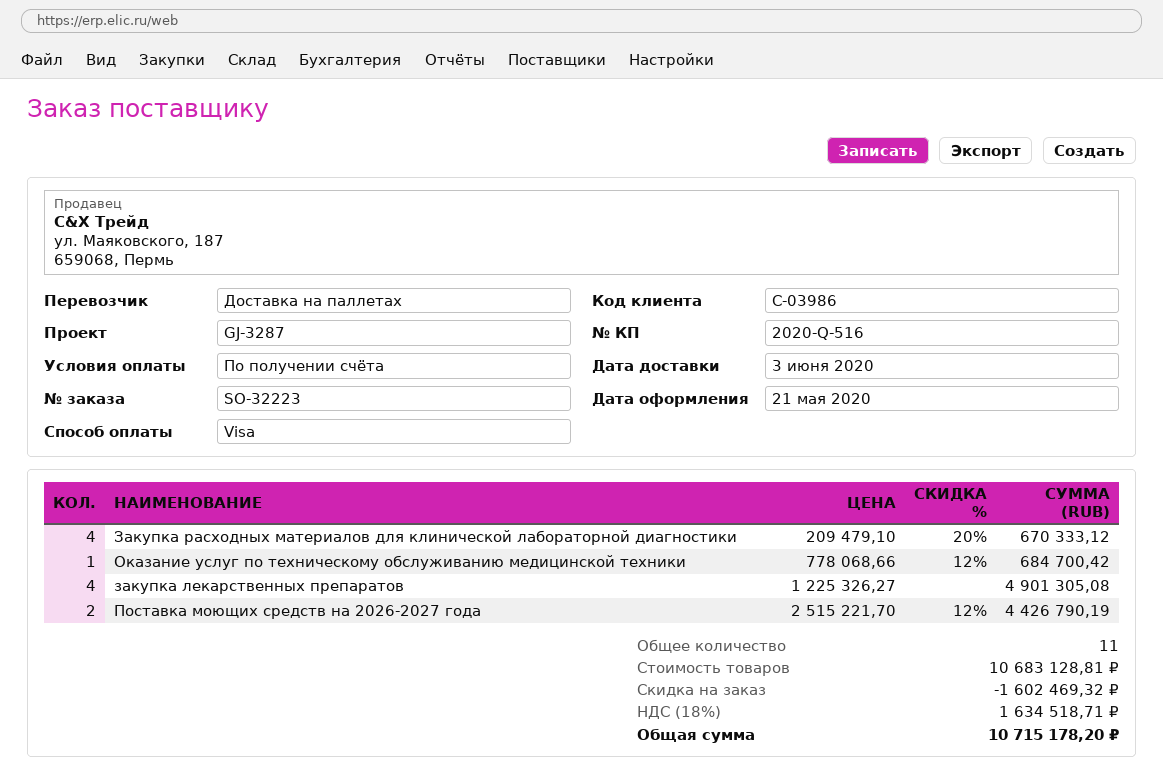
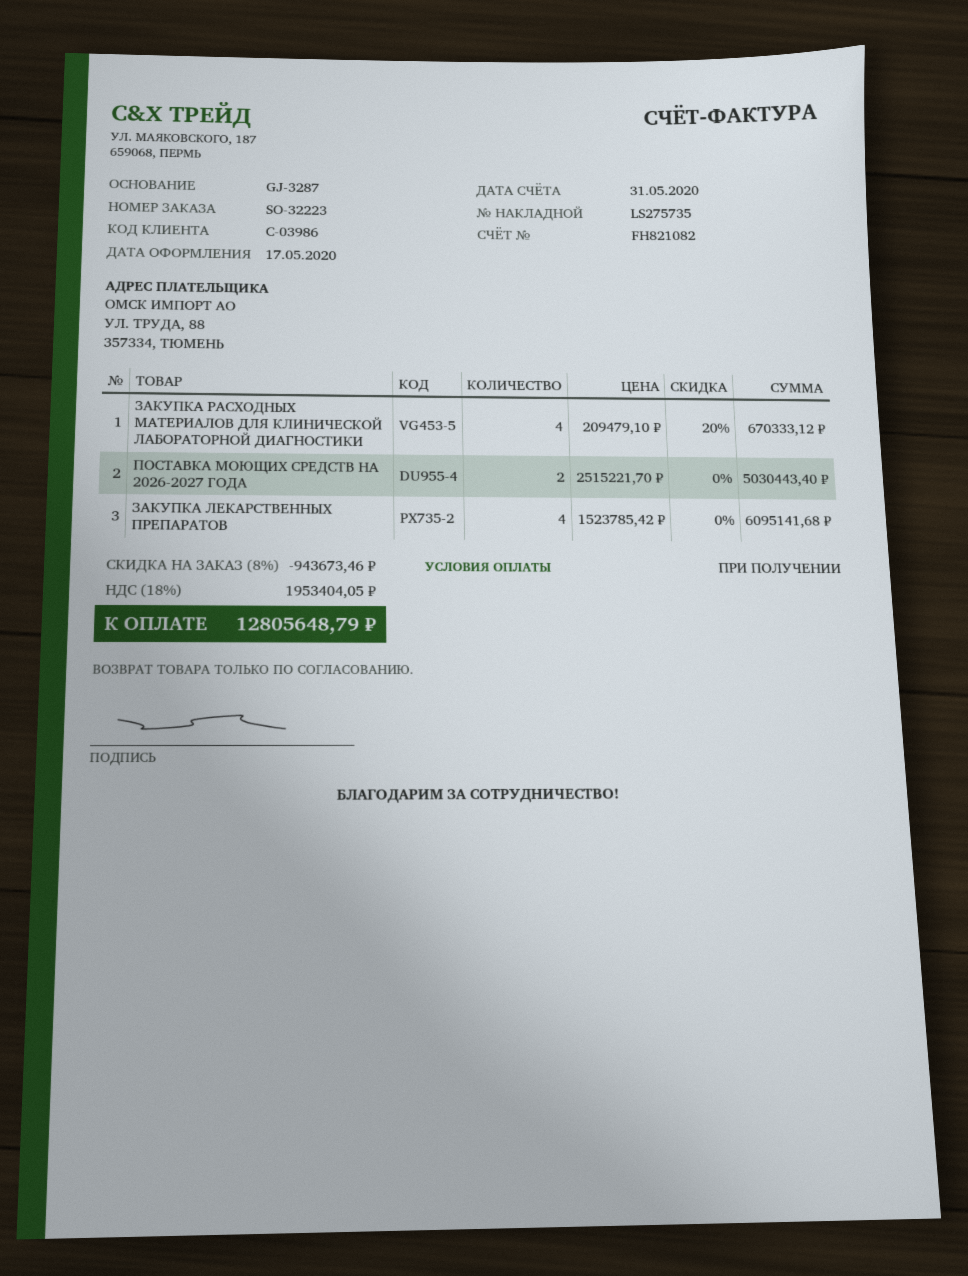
order date: 2020-05-21 -> 2020-05-17
Оказание услуг по техническому обслуживанию медицинской техники: 1 x 778068.66 - 12% = 684700.42 -> none
закупка лекарственных препаратов: 4 x 1225326.27 = 4901305.08 -> 4 x 1523785.42 = 6095141.68
Поставка моющих средств на 2026-2027 года: 2 x 2515221.70 - 12% = 4426790.19 -> 2 x 2515221.70 = 5030443.40
discount: 1602469.32 -> 943673.46
tax: 18% = 1634518.71 -> 18% = 1953404.05
total: 10715178.20 -> 12805648.79

